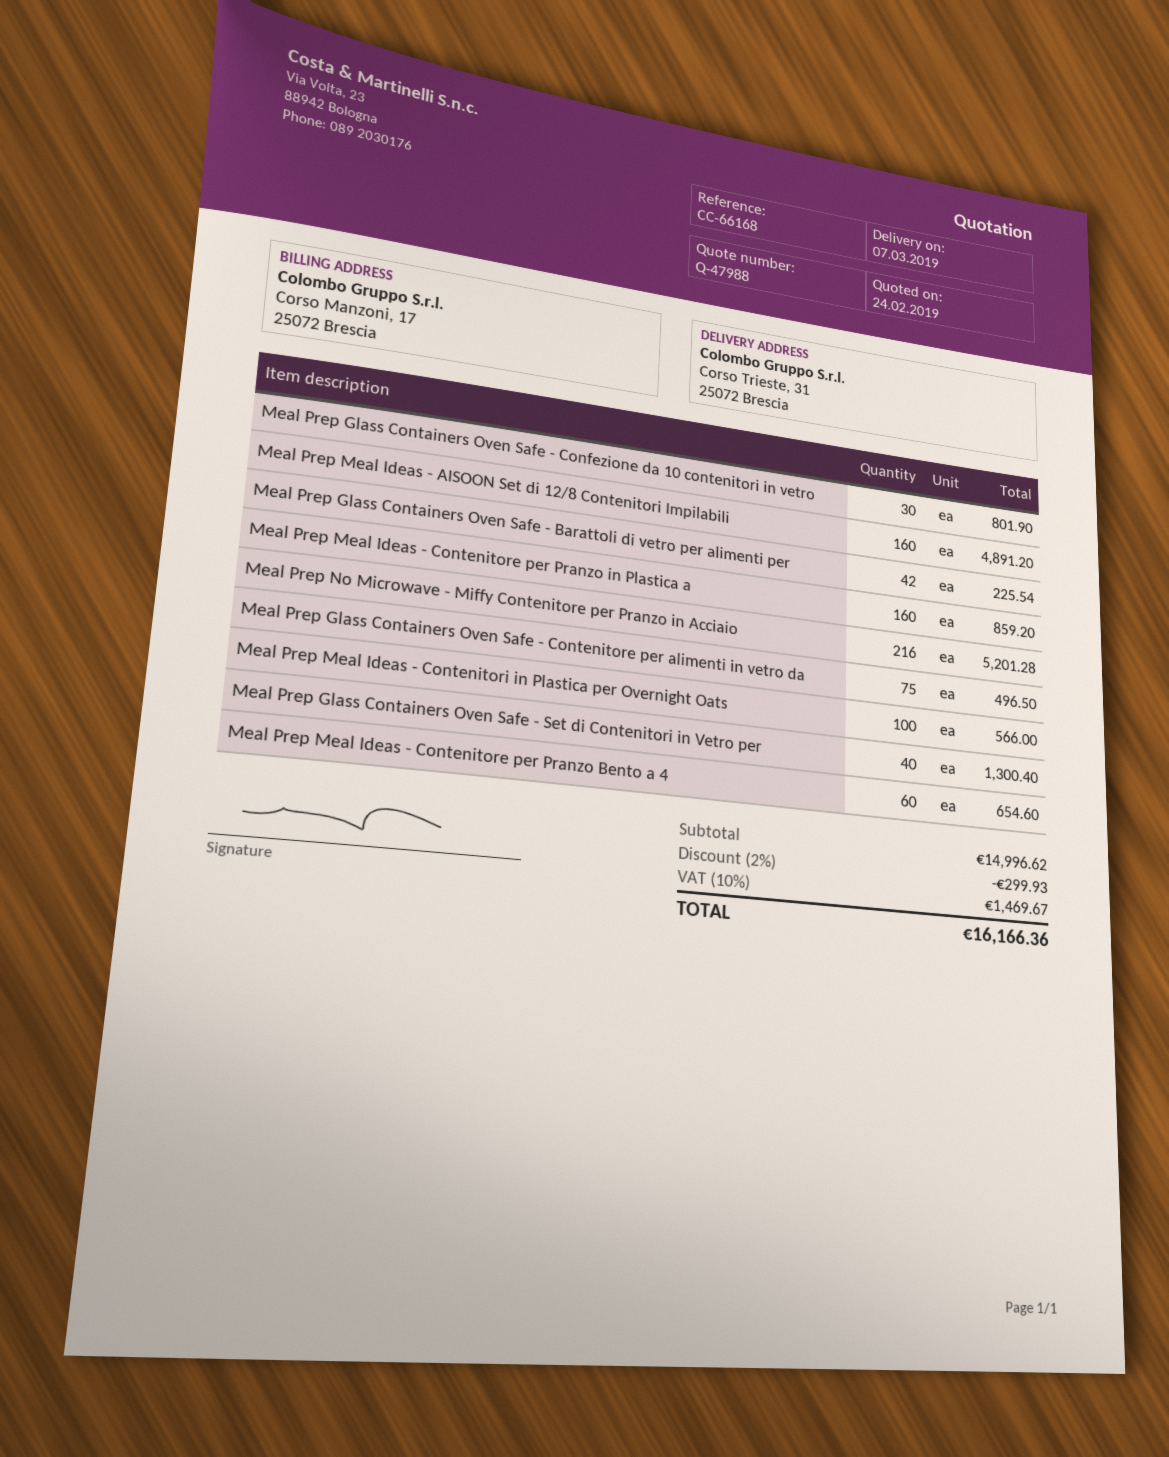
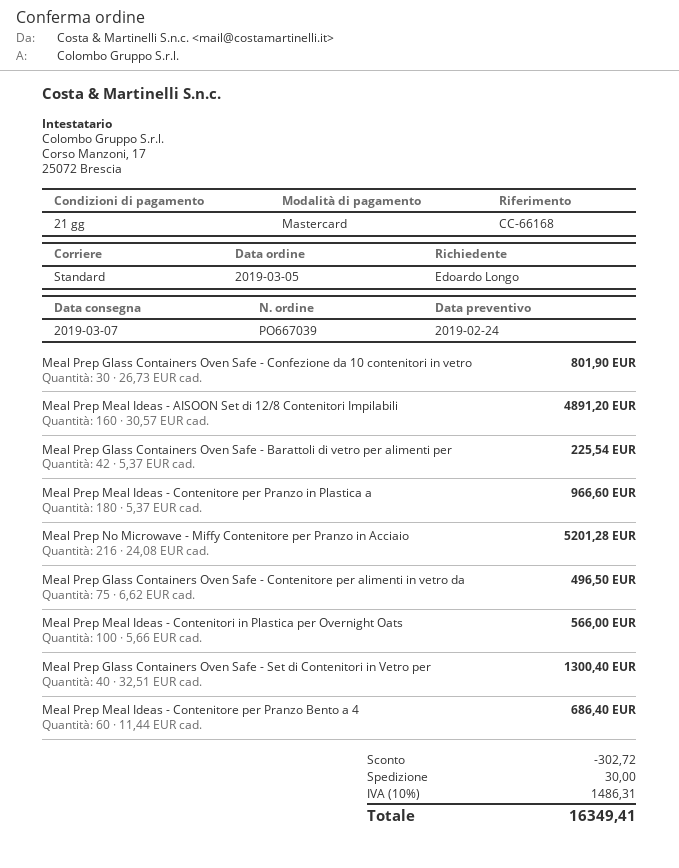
Meal Prep Meal Ideas - Contenitore per Pranzo in Plastica a: 160 for 859.20 -> 180 for 966.60
Meal Prep Meal Ideas - Contenitore per Pranzo Bento a 4: 60 for 654.60 -> 60 for 686.40
discount: 299.93 -> 302.72
shipping: none -> 30.00
tax: 10% = 1469.67 -> 10% = 1486.31
total: 16166.36 -> 16349.41

